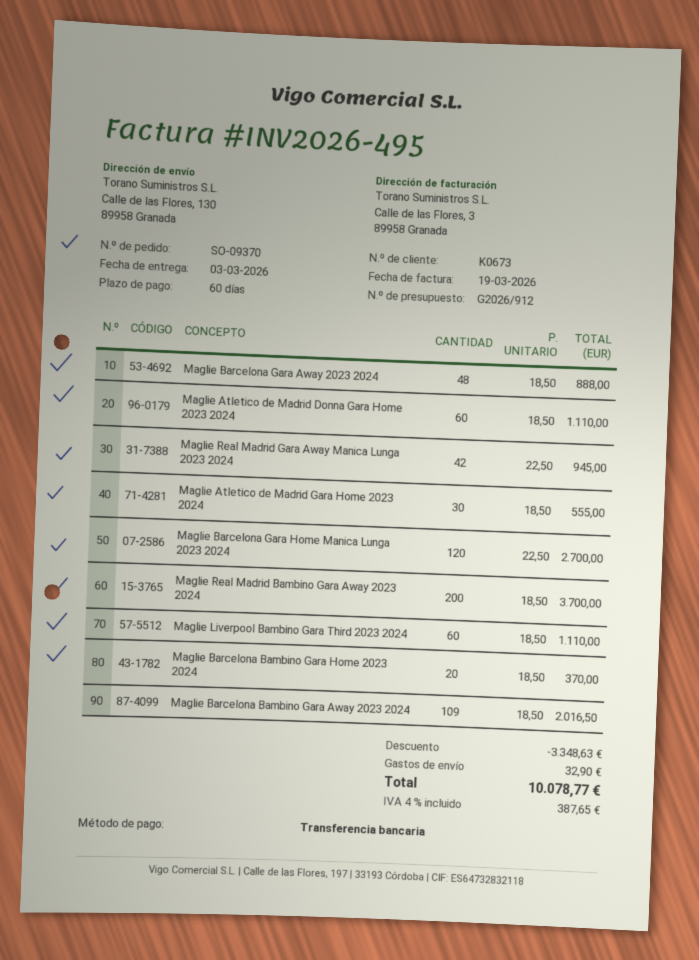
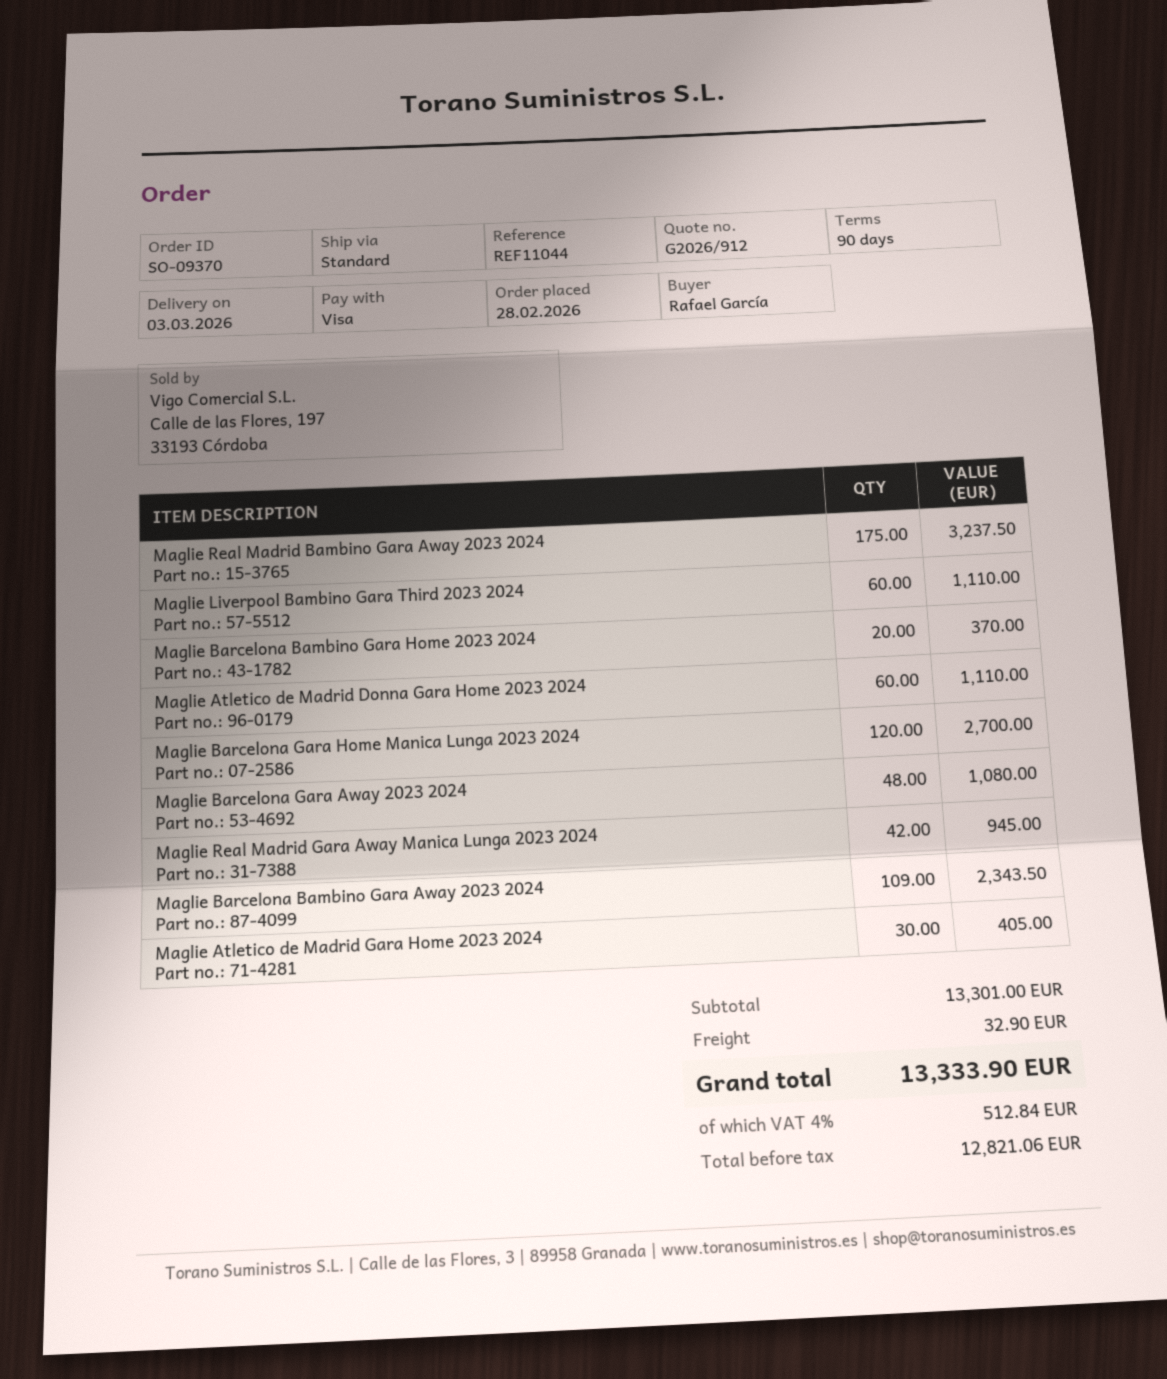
payment terms: 60 days -> 90 days
payment method: bank transfer -> Visa
Maglie Barcelona Gara Away 2023 2024: 48 for 888.00 -> 48 for 1080.00
Maglie Atletico de Madrid Gara Home 2023 2024: 30 for 555.00 -> 30 for 405.00
Maglie Real Madrid Bambino Gara Away 2023 2024: 200 for 3700.00 -> 175 for 3237.50
Maglie Barcelona Bambino Gara Away 2023 2024: 109 for 2016.50 -> 109 for 2343.50
discount: 3348.63 -> none
tax: 4% = 387.65 -> 4% = 512.84
total: 10078.77 -> 13333.90

